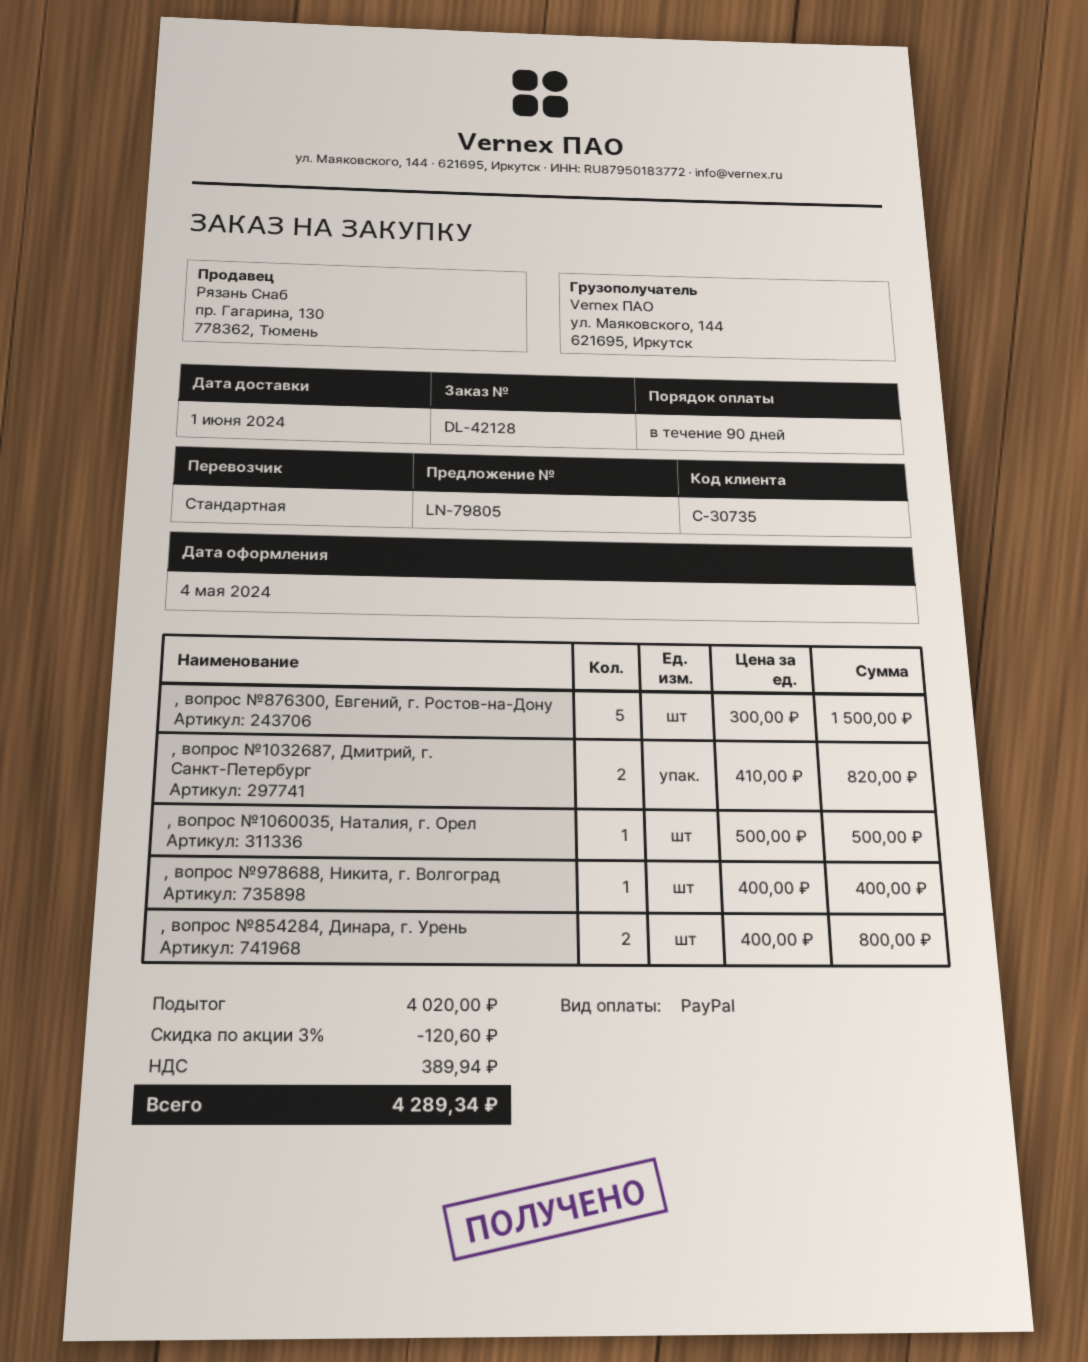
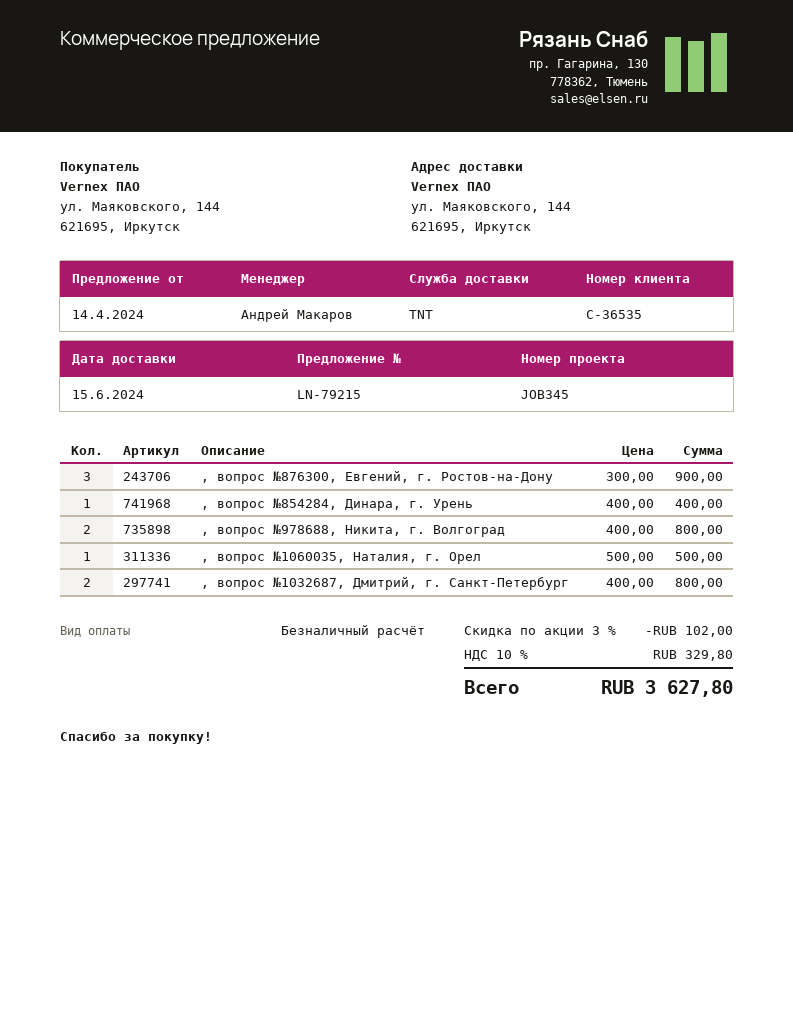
quote number: LN-79805 -> LN-79215
delivery date: 2024-06-01 -> 2024-06-15
customer number: C-30735 -> C-36535
payment method: PayPal -> bank transfer
shipping method: standard -> TNT
, вопрос №876300, Евгений, г. Ростов-на-Дону: 5 x 300.00 = 1500.00 -> 3 x 300.00 = 900.00
, вопрос №1032687, Дмитрий, г. Санкт-Петербург: 2 x 410.00 = 820.00 -> 2 x 400.00 = 800.00
, вопрос №978688, Никита, г. Волгоград: 1 x 400.00 = 400.00 -> 2 x 400.00 = 800.00
, вопрос №854284, Динара, г. Урень: 2 x 400.00 = 800.00 -> 1 x 400.00 = 400.00
discount: 3% = 120.60 -> 3% = 102.00
tax: 389.94 -> 329.80
total: 4289.34 -> 3627.80

